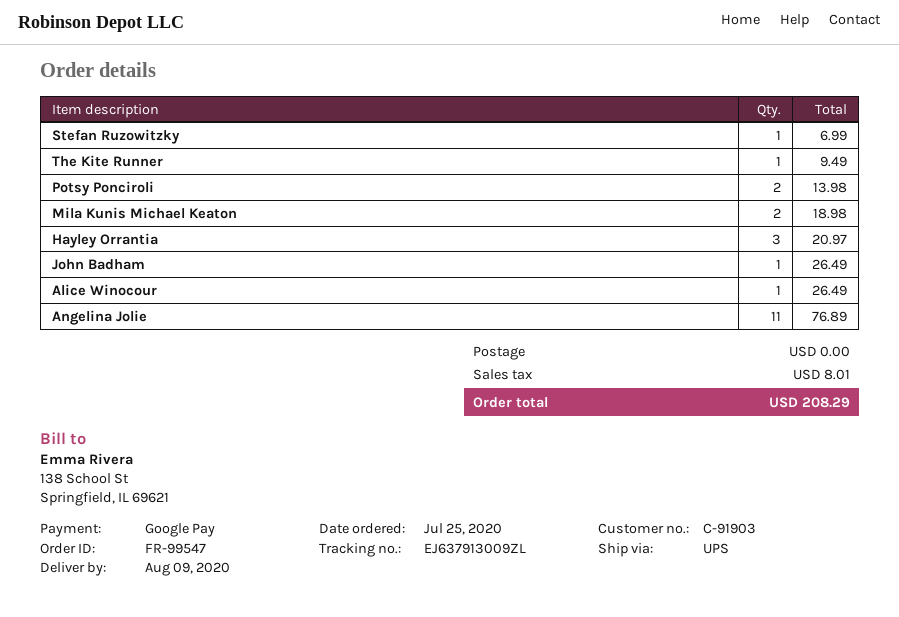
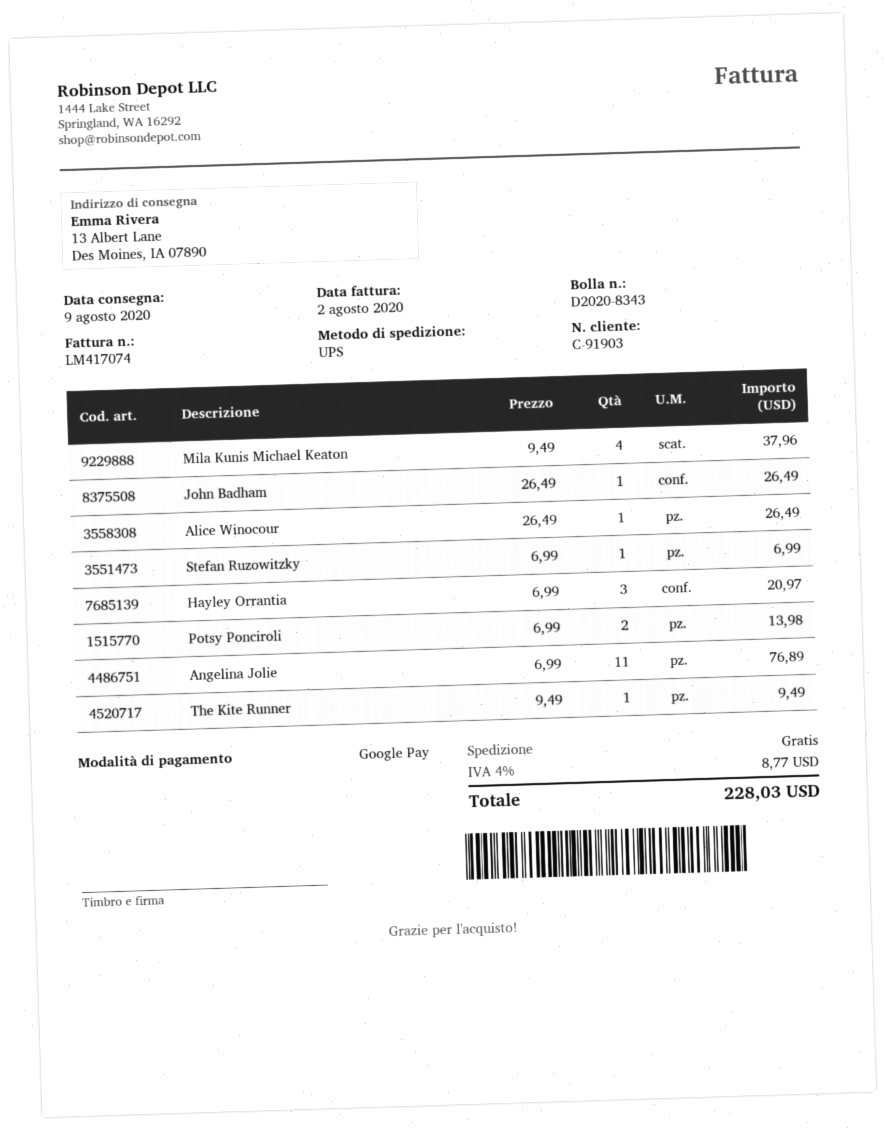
Mila Kunis Michael Keaton: 2 for 18.98 -> 4 for 37.96
tax: 8.01 -> 8.77
total: 208.29 -> 228.03

